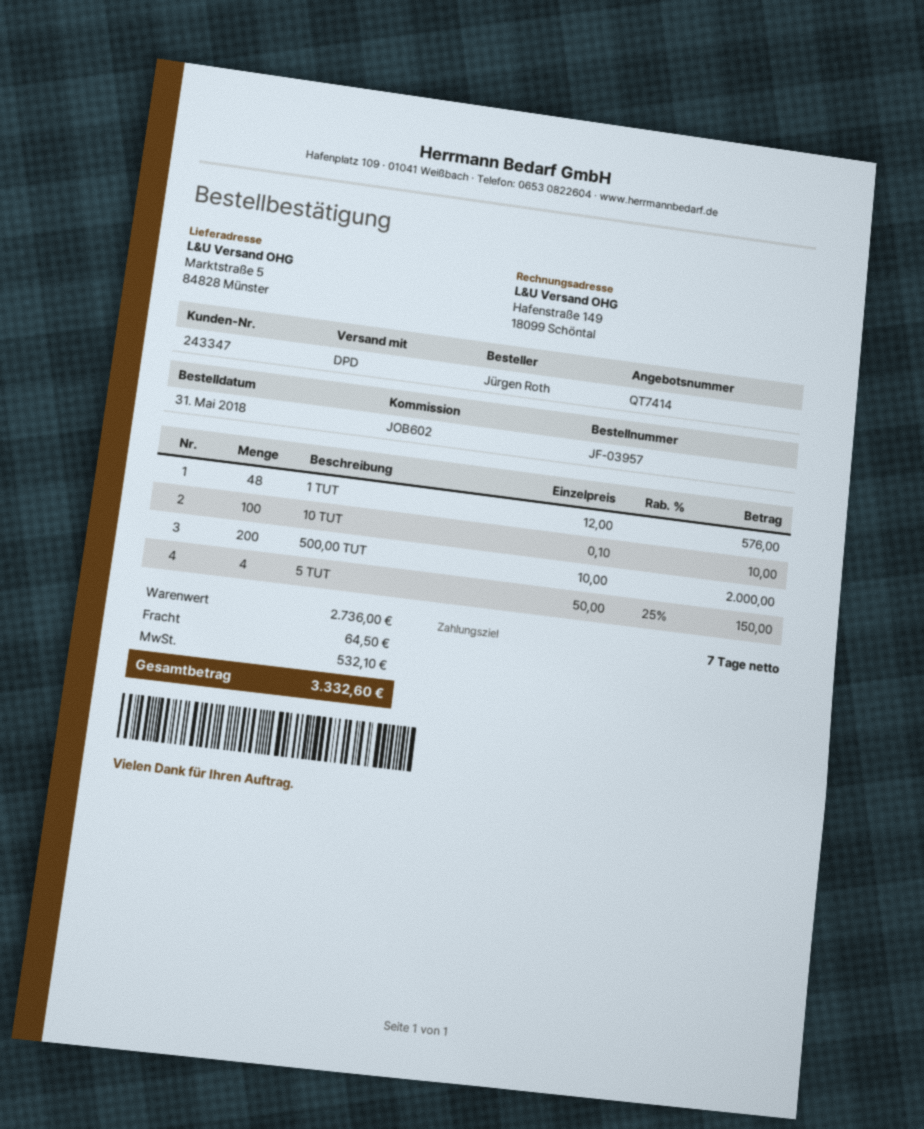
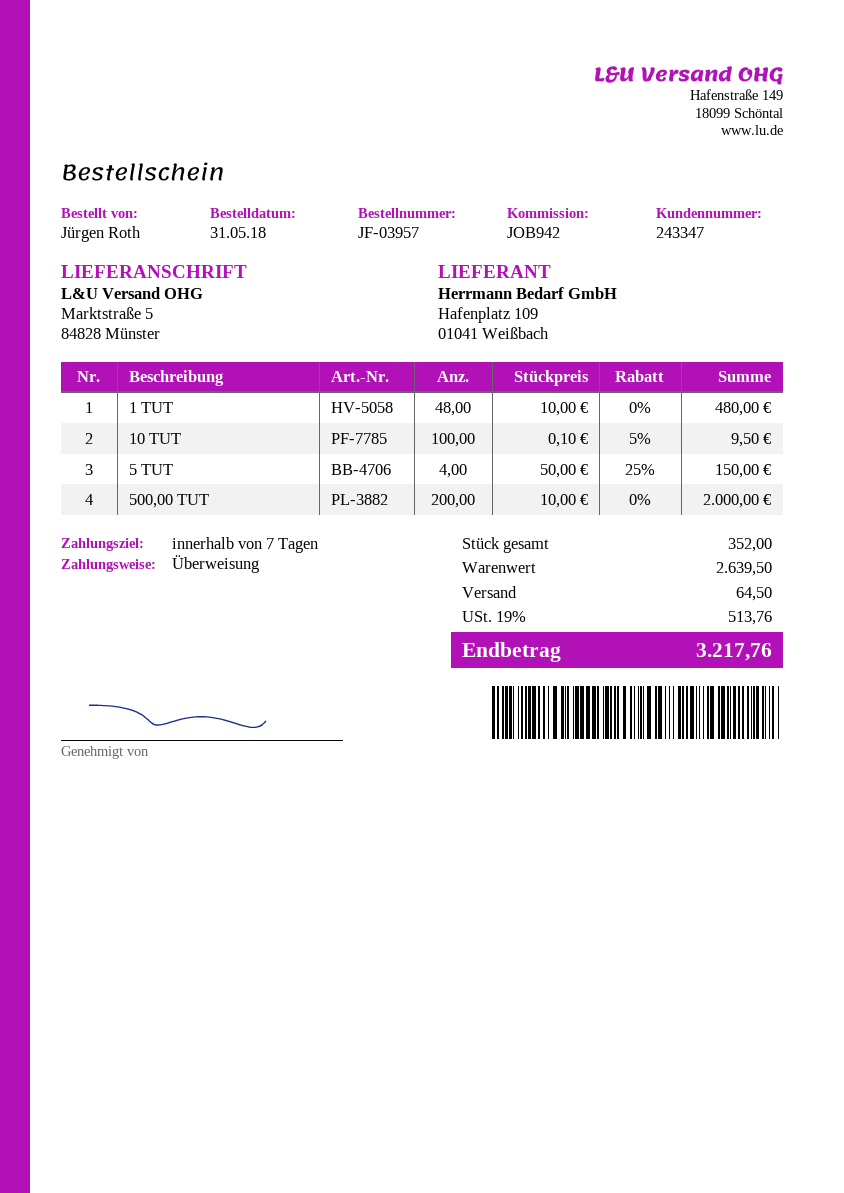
reference: JOB602 -> JOB942
1 TUT: 48 x 12.00 = 576.00 -> 48 x 10.00 = 480.00
10 TUT: 100 x 0.10 = 10.00 -> 100 x 0.10 - 5% = 9.50
subtotal: 2736.00 -> 2639.50
tax: 532.10 -> 513.76
total: 3332.60 -> 3217.76

